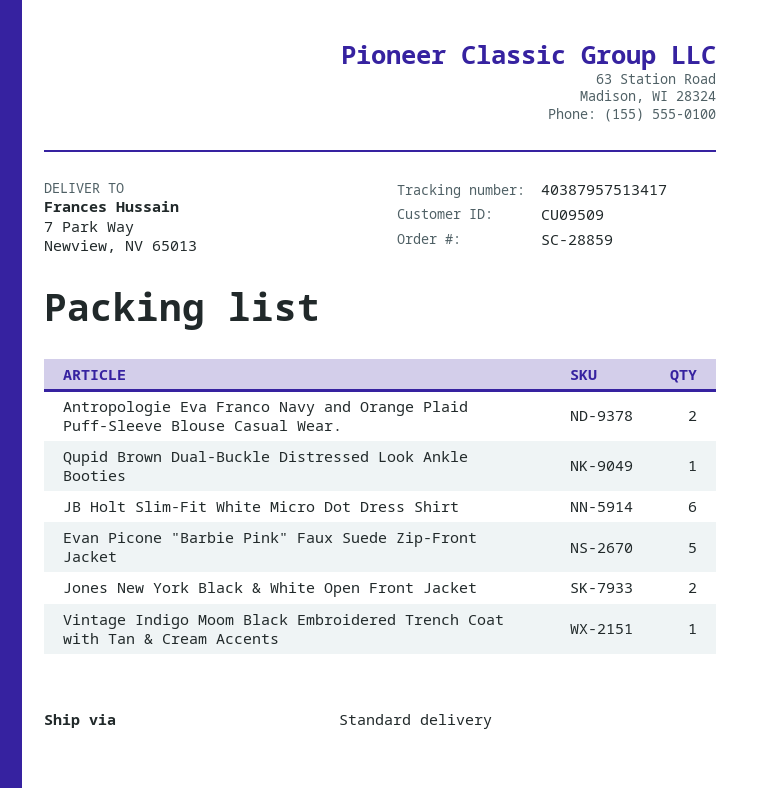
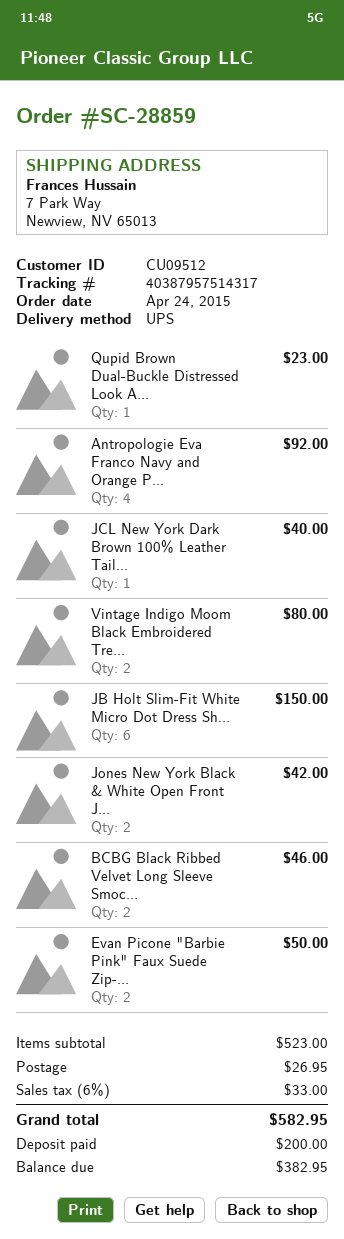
customer number: CU09509 -> CU09512
shipping method: standard -> UPS
tracking number: 40387957513417 -> 40387957514317
Antropologie Eva Franco Navy and Orange Plaid Puff-Sleeve Blouse Casual Wear.: 2 -> 4
Evan Picone "Barbie Pink" Faux Suede Zip-Front Jacket: 5 -> 2
Vintage Indigo Moom Black Embroidered Trench Coat with Tan & Cream Accents: 1 -> 2
JCL New York Dark Brown 100% Leather Tail...: none -> 1
BCBG Black Ribbed Velvet Long Sleeve Smoc...: none -> 2

